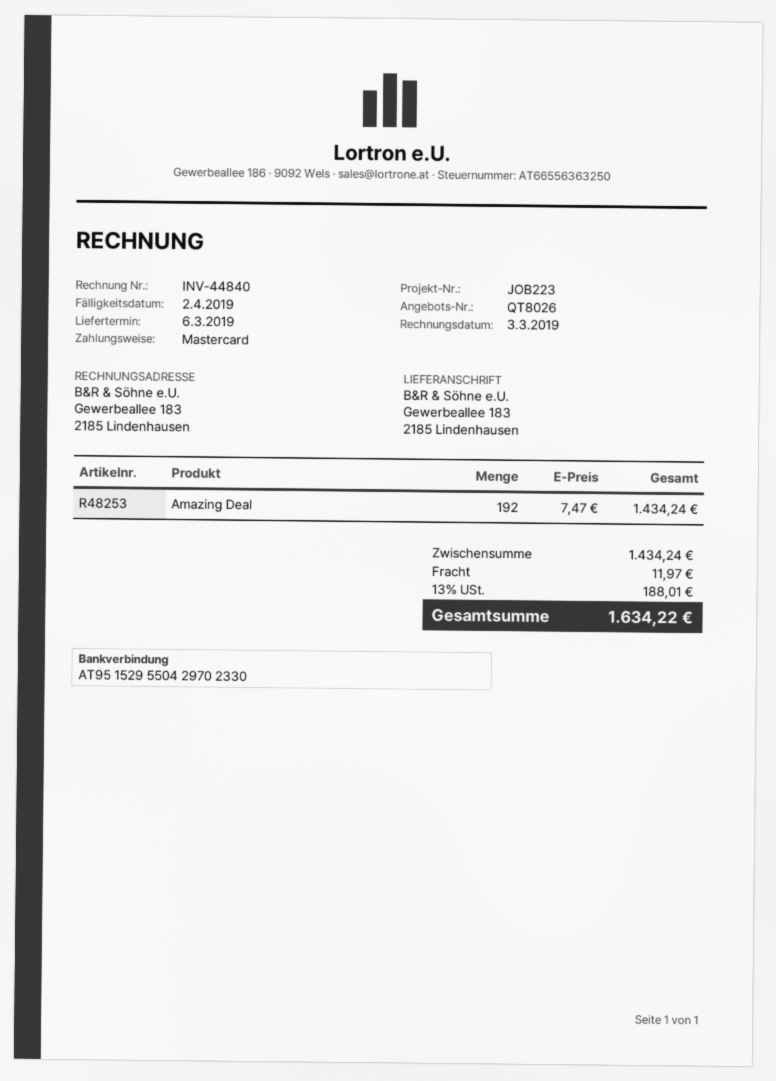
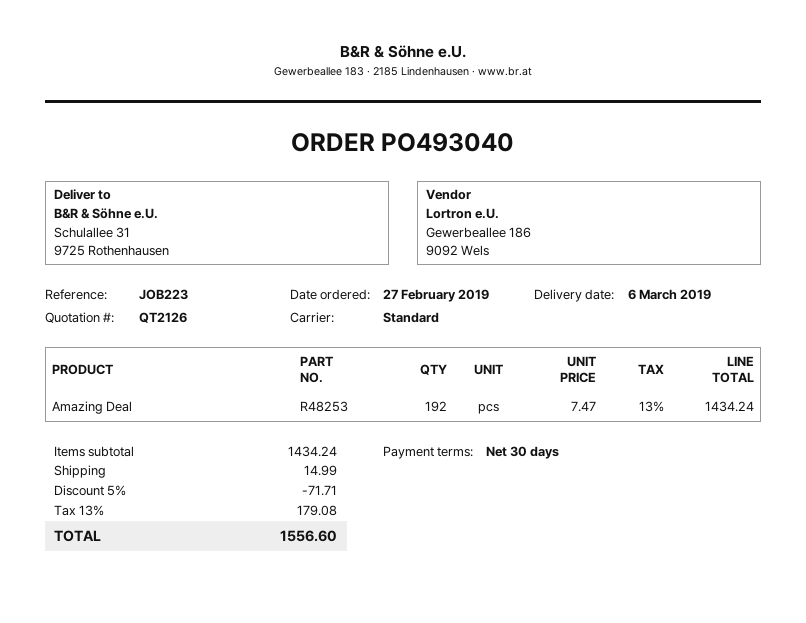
quote number: QT8026 -> QT2126
ship to: Gewerbeallee 183, 2185 Lindenhausen -> Schulallee 31, 9725 Rothenhausen
discount: none -> 5% = 71.71
shipping: 11.97 -> 14.99
tax: 13% = 188.01 -> 13% = 179.08
total: 1634.22 -> 1556.60

